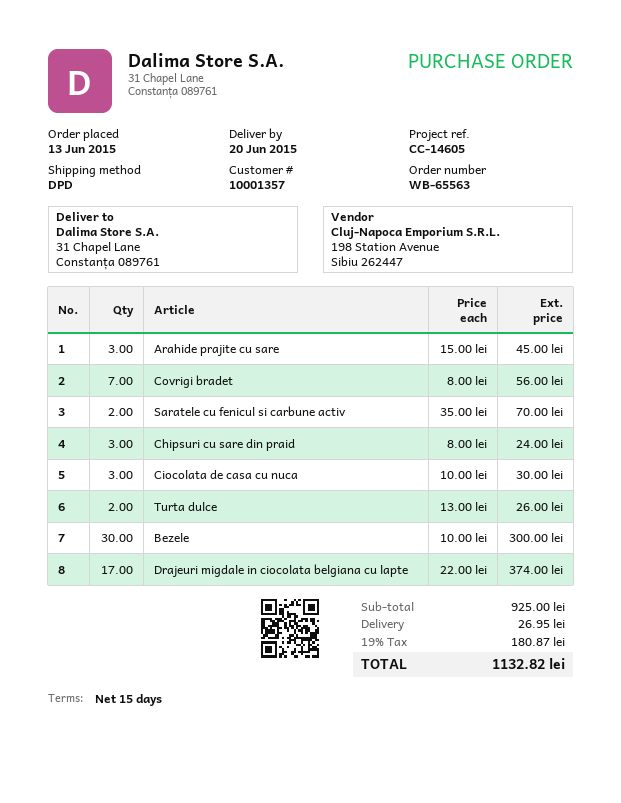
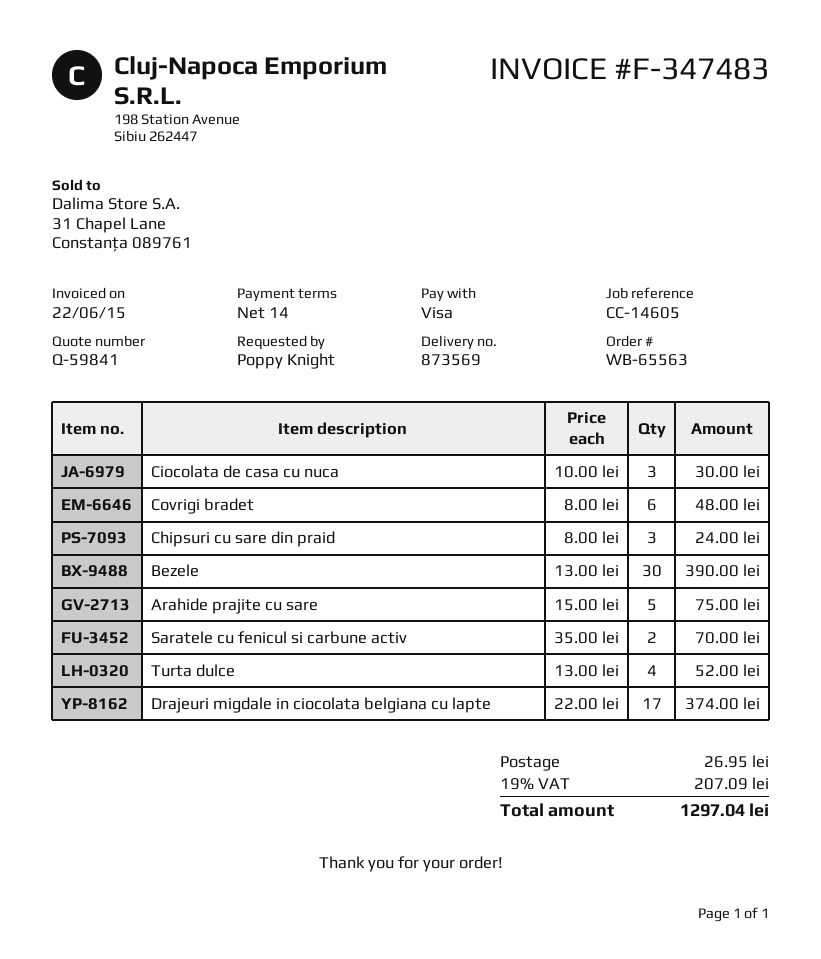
payment terms: 15 days -> 14 days
Arahide prajite cu sare: 3 x 15.00 = 45.00 -> 5 x 15.00 = 75.00
Covrigi bradet: 7 x 8.00 = 56.00 -> 6 x 8.00 = 48.00
Turta dulce: 2 x 13.00 = 26.00 -> 4 x 13.00 = 52.00
Bezele: 30 x 10.00 = 300.00 -> 30 x 13.00 = 390.00
tax: 19% = 180.87 -> 19% = 207.09
total: 1132.82 -> 1297.04

